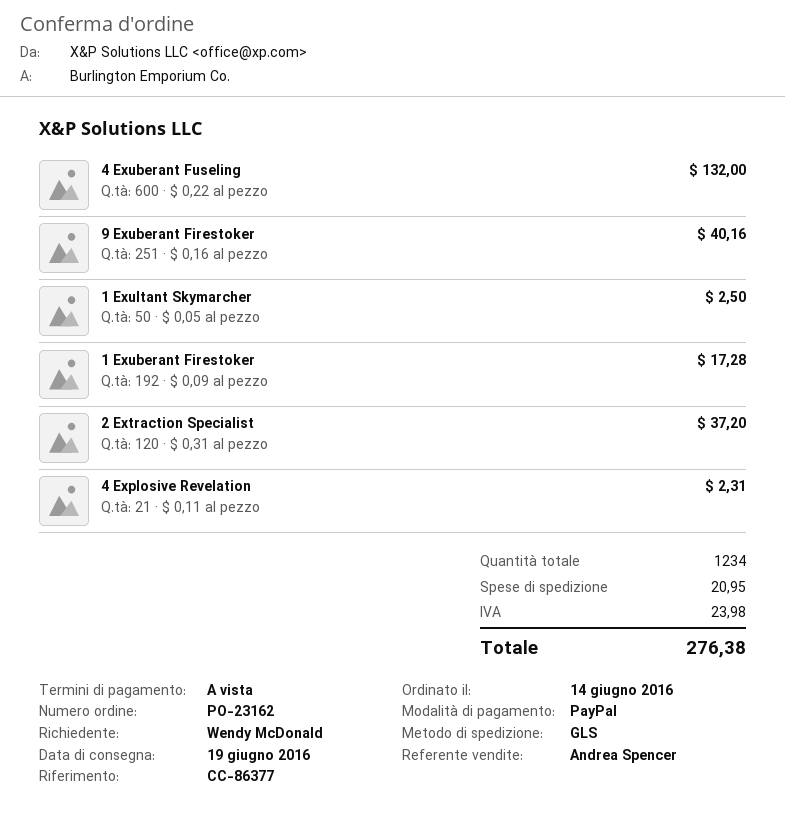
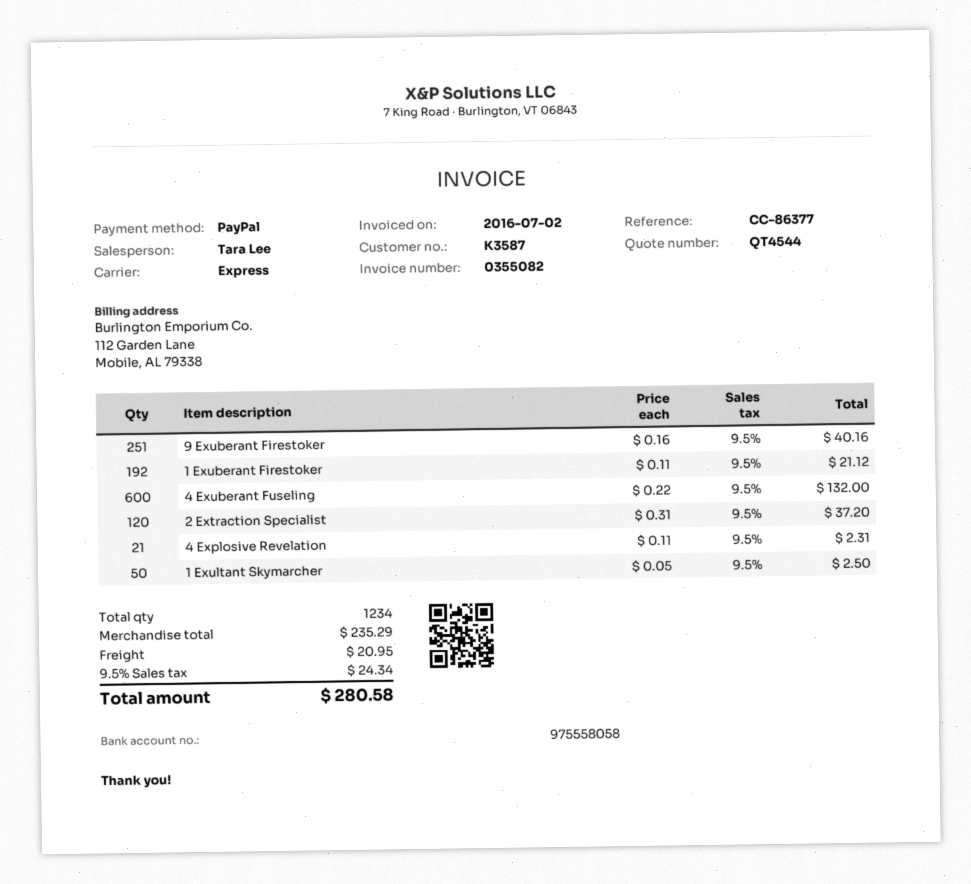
sales rep: Andrea Spencer -> Tara Lee
shipping method: GLS -> express
1 Exuberant Firestoker: 192 x 0.09 = 17.28 -> 192 x 0.11 = 21.12
tax: 23.98 -> 24.34
total: 276.38 -> 280.58

